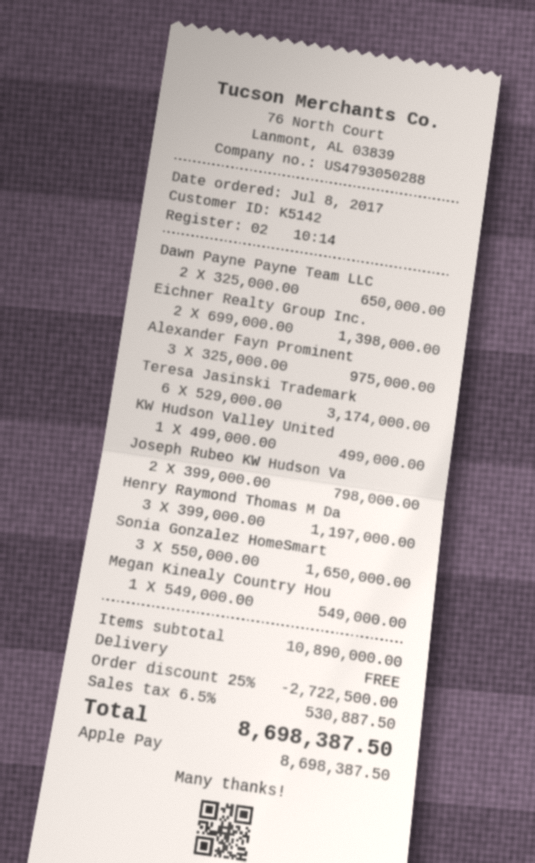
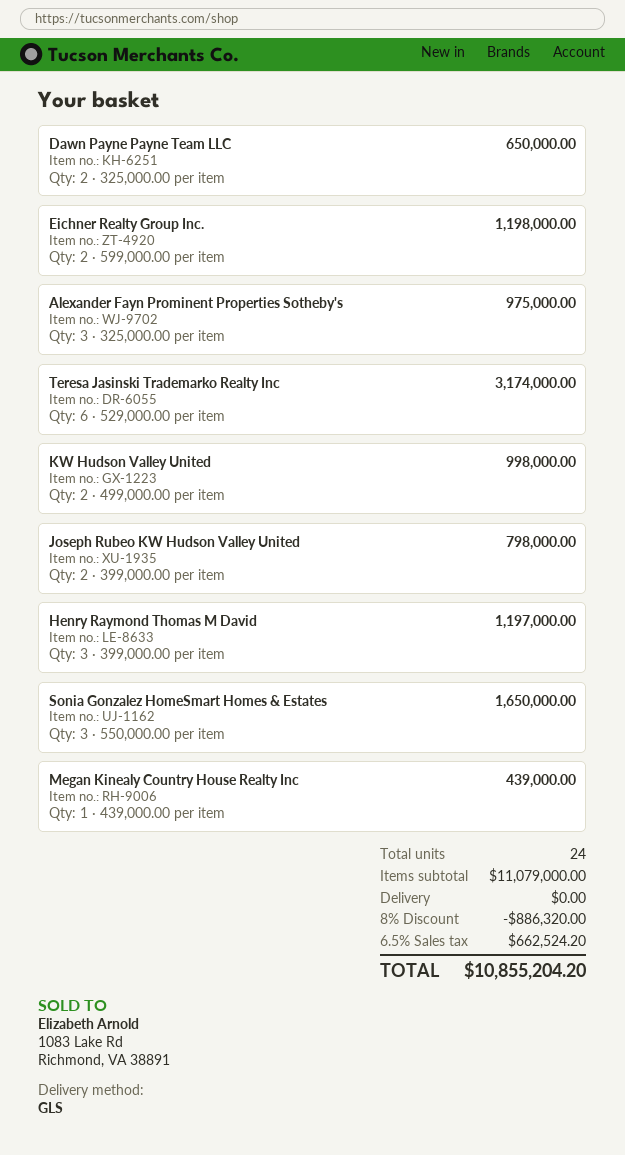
Eichner Realty Group Inc.: 2 x 699000.00 = 1398000.00 -> 2 x 599000.00 = 1198000.00
KW Hudson Valley United: 1 x 499000.00 = 499000.00 -> 2 x 499000.00 = 998000.00
Megan Kinealy Country Hou: 1 x 549000.00 = 549000.00 -> 1 x 439000.00 = 439000.00
subtotal: 10890000.00 -> 11079000.00
discount: 25% = 2722500.00 -> 8% = 886320.00
tax: 6.5% = 530887.50 -> 6.5% = 662524.20
total: 8698387.50 -> 10855204.20

